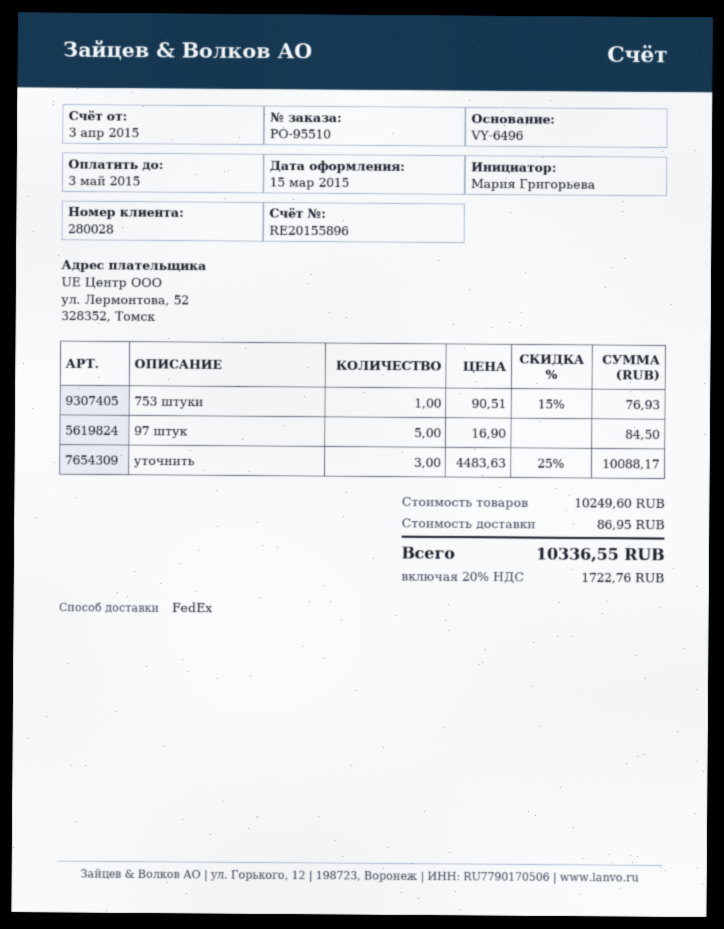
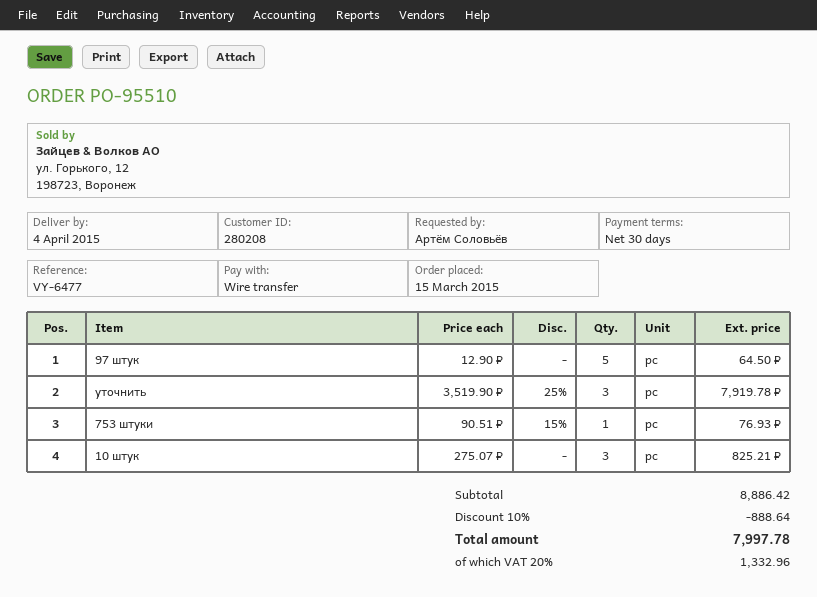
customer number: 280028 -> 280208
reference: VY-6496 -> VY-6477
ordered by: Мария Григорьева -> Артём Соловьёв
97 штук: 5 x 16.90 = 84.50 -> 5 x 12.90 = 64.50
уточнить: 3 x 4483.63 - 25% = 10088.17 -> 3 x 3519.90 - 25% = 7919.78
10 штук: none -> 3 x 275.07 = 825.21
subtotal: 10249.60 -> 8886.42
discount: none -> 10% = 888.64
shipping: 86.95 -> none
tax: 20% = 1722.76 -> 20% = 1332.96
total: 10336.55 -> 7997.78

